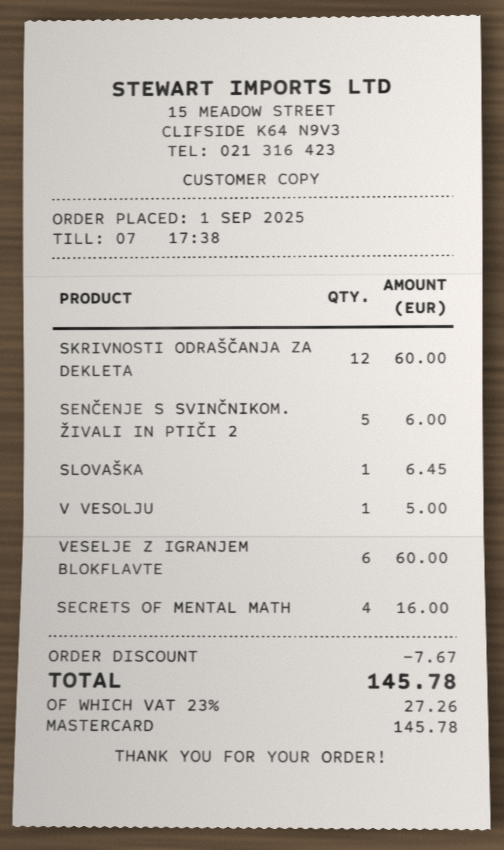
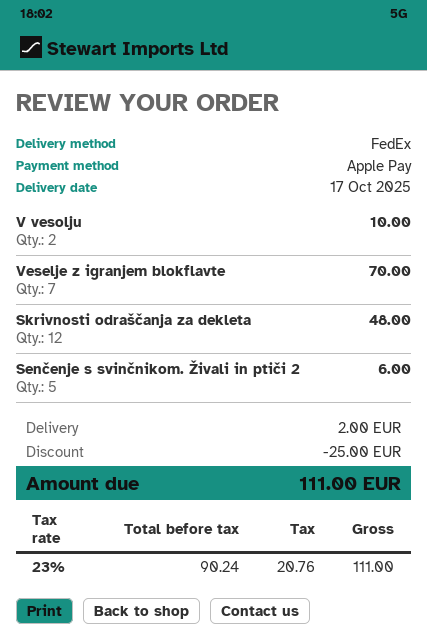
payment method: Mastercard -> Apple Pay
SKRIVNOSTI ODRAŠČANJA ZA DEKLETA: 12 for 60.00 -> 12 for 48.00
SLOVAŠKA: 1 for 6.45 -> none
V VESOLJU: 1 for 5.00 -> 2 for 10.00
VESELJE Z IGRANJEM BLOKFLAVTE: 6 for 60.00 -> 7 for 70.00
SECRETS OF MENTAL MATH: 4 for 16.00 -> none
discount: 7.67 -> 25.00
shipping: none -> 2.00
tax: 23% = 27.26 -> 23% = 20.76
total: 145.78 -> 111.00

